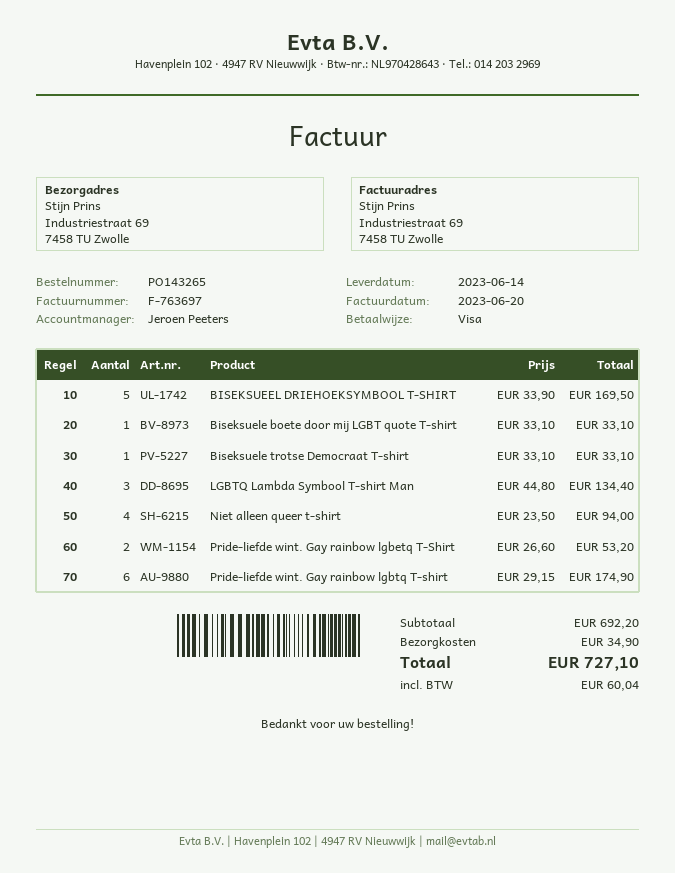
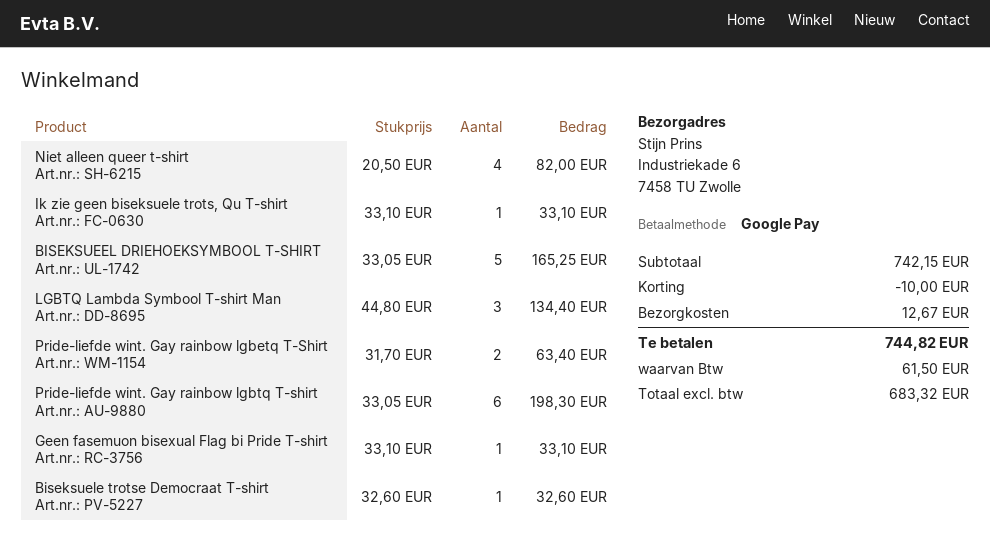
payment method: Visa -> Google Pay
ship to: Industriestraat 69, 7458 TU Zwolle -> Industriekade 6, 7458 TU Zwolle
BISEKSUEEL DRIEHOEKSYMBOOL T-SHIRT: 5 x 33.90 = 169.50 -> 5 x 33.05 = 165.25
Biseksuele boete door mij LGBT quote T-shirt: 1 x 33.10 = 33.10 -> none
Biseksuele trotse Democraat T-shirt: 1 x 33.10 = 33.10 -> 1 x 32.60 = 32.60
Niet alleen queer t-shirt: 4 x 23.50 = 94.00 -> 4 x 20.50 = 82.00
Pride-liefde wint. Gay rainbow lgbetq T-Shirt: 2 x 26.60 = 53.20 -> 2 x 31.70 = 63.40
Pride-liefde wint. Gay rainbow lgbtq T-shirt: 6 x 29.15 = 174.90 -> 6 x 33.05 = 198.30
Ik zie geen biseksuele trots, Qu T-shirt: none -> 1 x 33.10 = 33.10
Geen fasemuon bisexual Flag bi Pride T-shirt: none -> 1 x 33.10 = 33.10
subtotal: 692.20 -> 742.15
discount: none -> 10.00
shipping: 34.90 -> 12.67
tax: 60.04 -> 61.50
total: 727.10 -> 744.82

